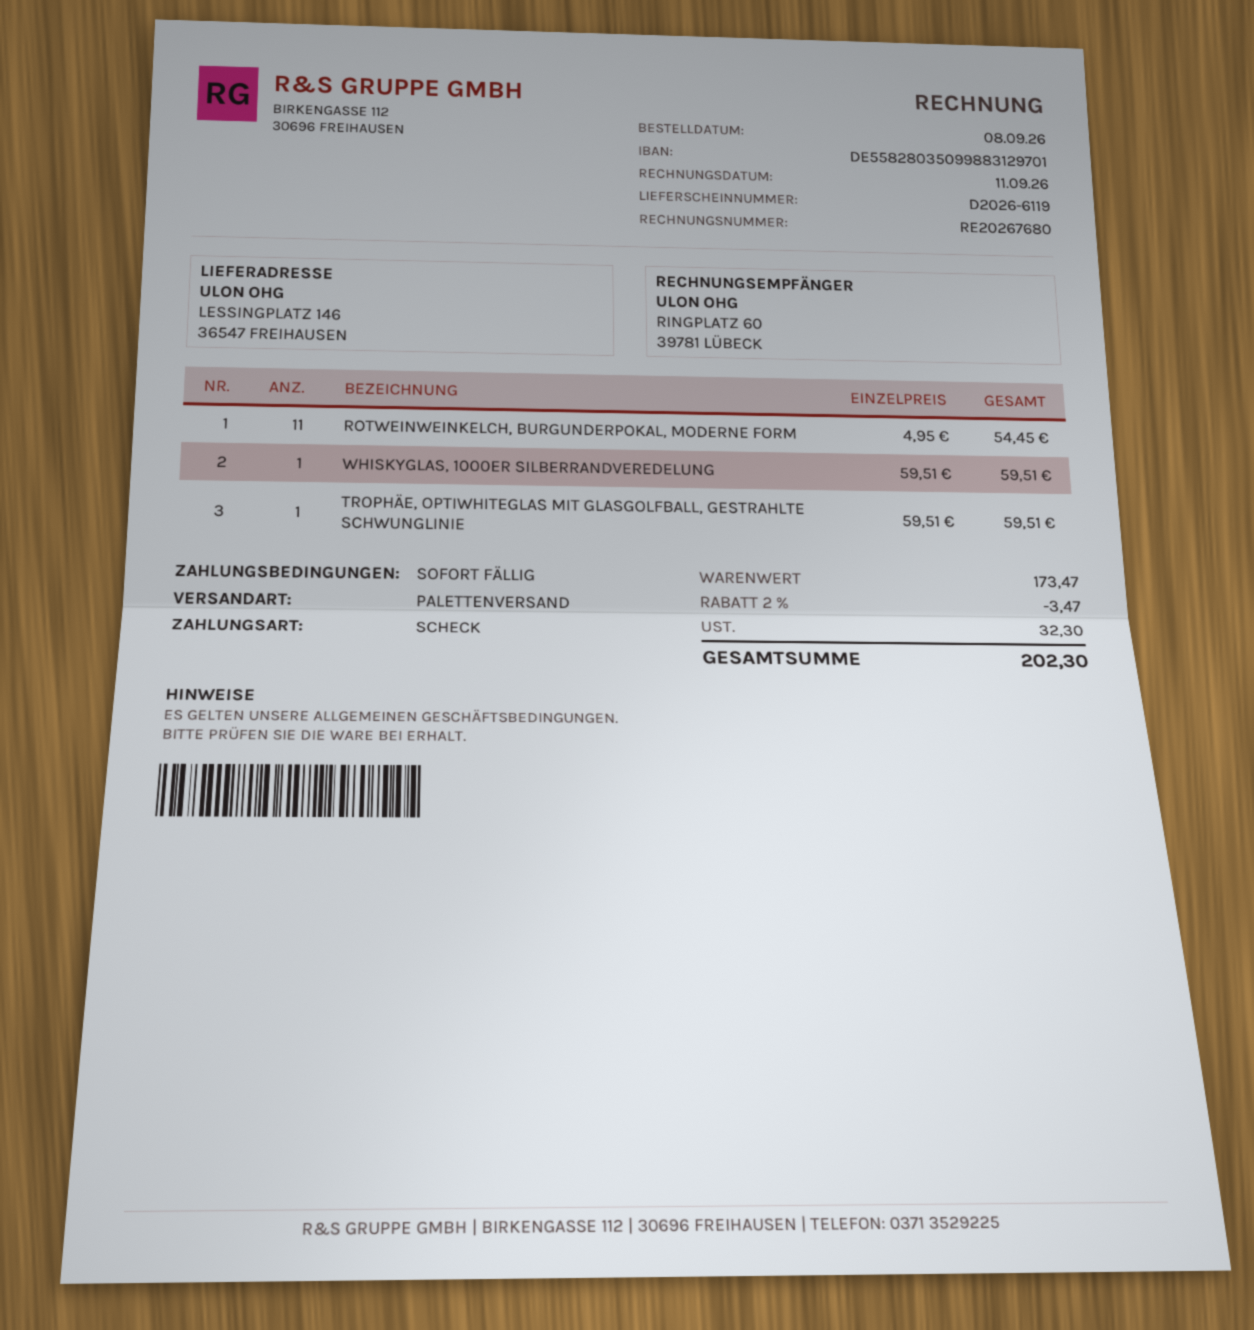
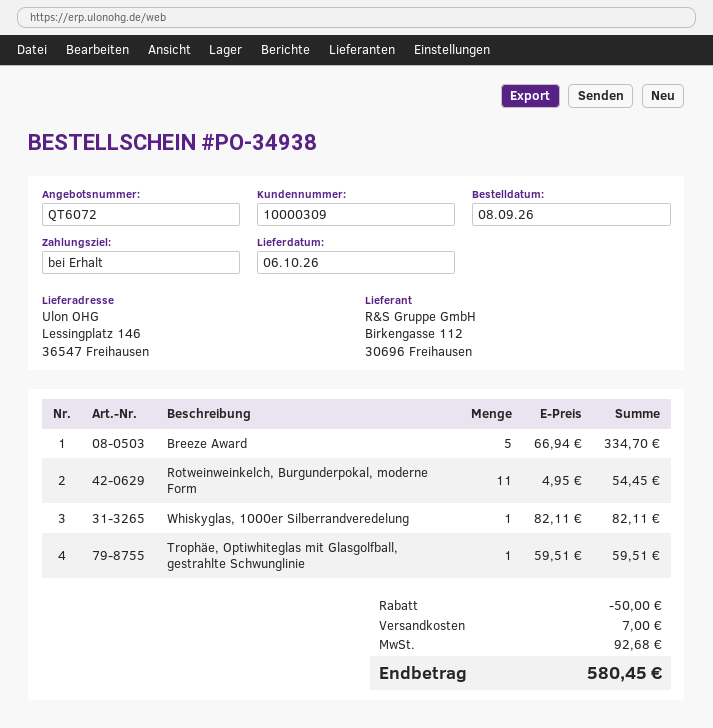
WHISKYGLAS, 1000ER SILBERRANDVEREDELUNG: 1 x 59.51 = 59.51 -> 1 x 82.11 = 82.11
Breeze Award: none -> 5 x 66.94 = 334.70
discount: 3.47 -> 50.00
shipping: none -> 7.00
tax: 32.30 -> 92.68
total: 202.30 -> 580.45

